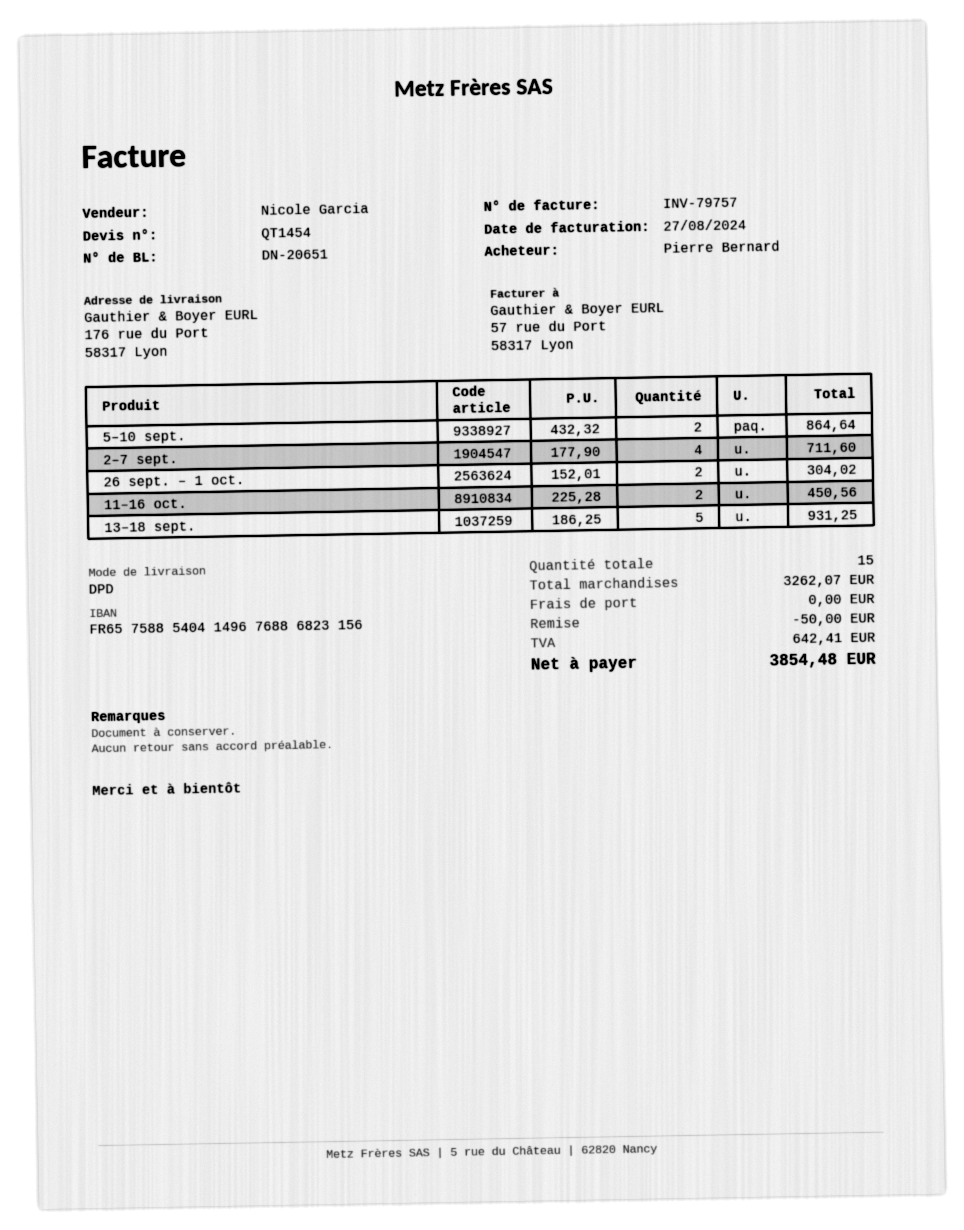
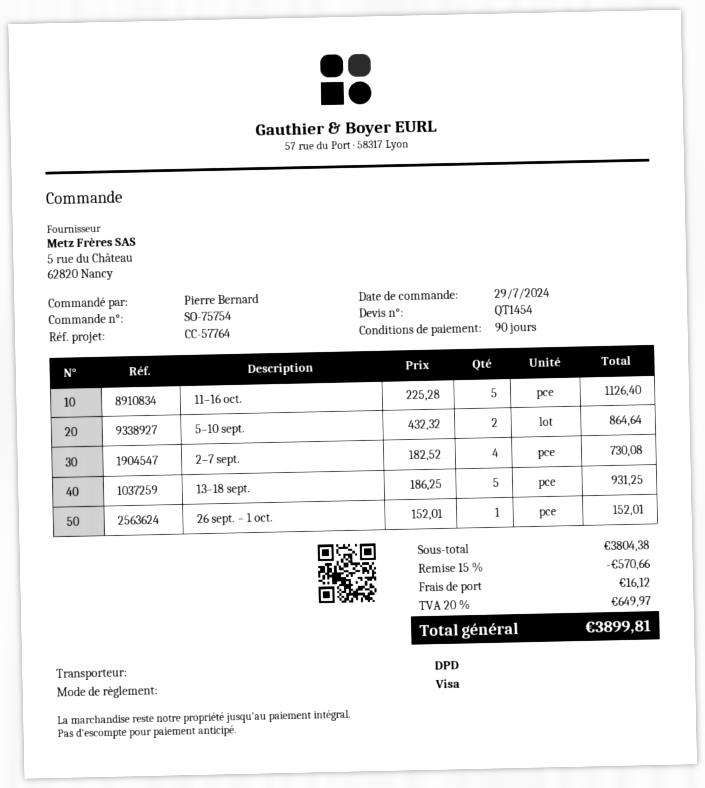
2–7 sept.: 4 x 177.90 = 711.60 -> 4 x 182.52 = 730.08
26 sept. – 1 oct.: 2 x 152.01 = 304.02 -> 1 x 152.01 = 152.01
11–16 oct.: 2 x 225.28 = 450.56 -> 5 x 225.28 = 1126.40
subtotal: 3262.07 -> 3804.38
discount: 50.00 -> 570.66
shipping: 0.00 -> 16.12
tax: 642.41 -> 649.97
total: 3854.48 -> 3899.81

